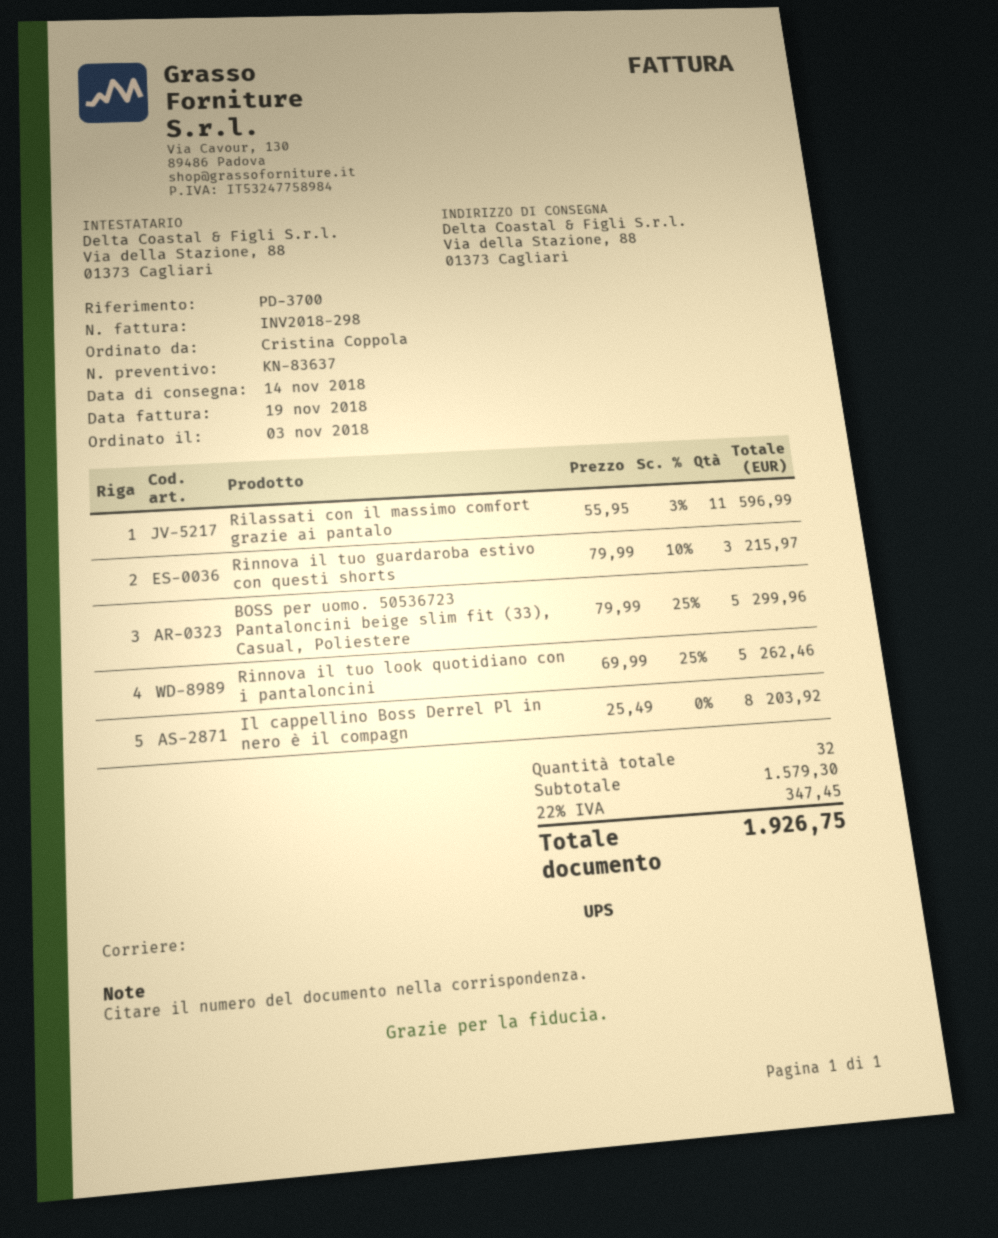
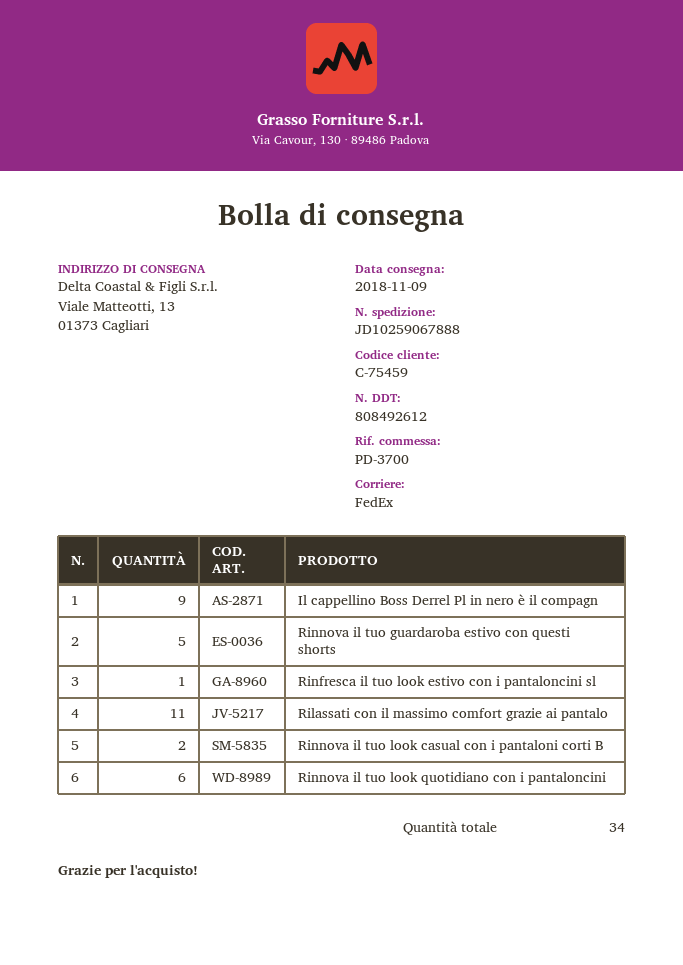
delivery date: 2018-11-14 -> 2018-11-09
shipping method: UPS -> FedEx
ship to: Via della Stazione, 88, 01373 Cagliari -> Viale Matteotti, 13, 01373 Cagliari
Rinnova il tuo guardaroba estivo con questi shorts: 3 -> 5
BOSS per uomo. 50536723 Pantaloncini beige slim fit (33), Casual, Poliestere: 5 -> none
Rinnova il tuo look quotidiano con i pantaloncini: 5 -> 6
Il cappellino Boss Derrel Pl in nero è il compagn: 8 -> 9
Rinfresca il tuo look estivo con i pantaloncini sl: none -> 1
Rinnova il tuo look casual con i pantaloni corti B: none -> 2
total quantity: 32 -> 34

